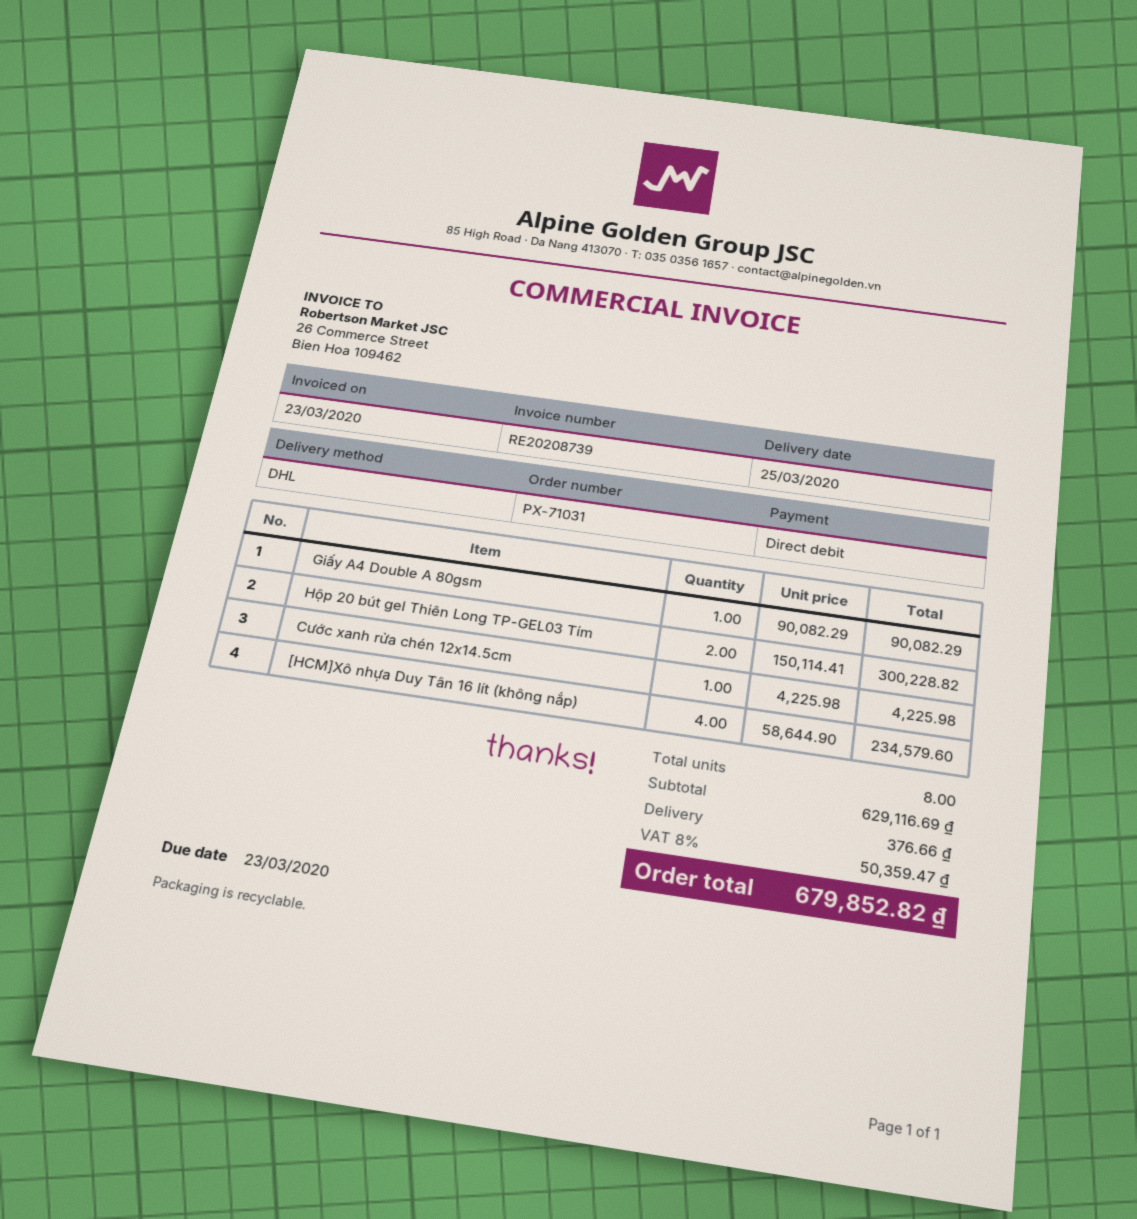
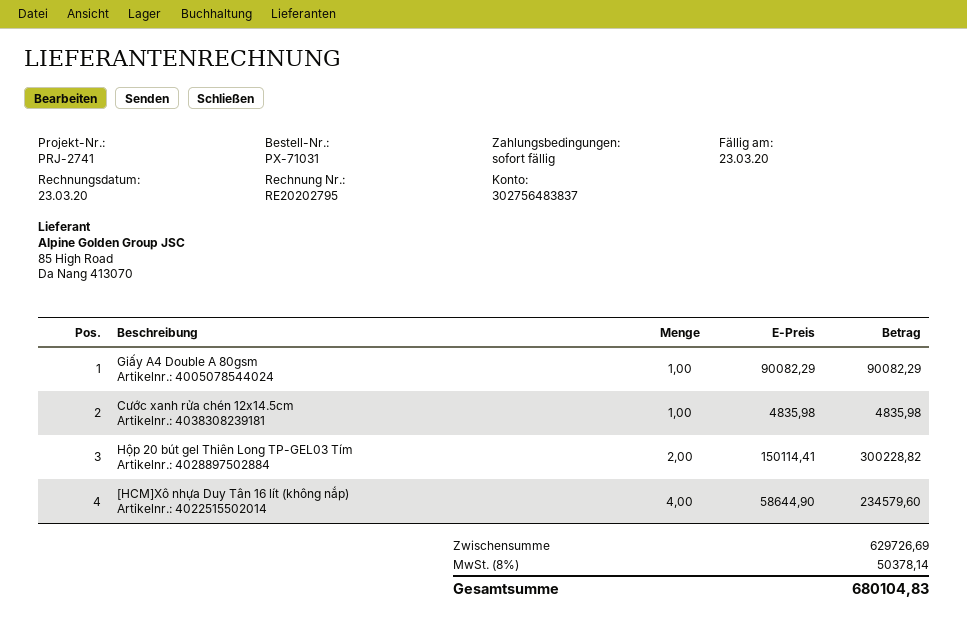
invoice number: RE20208739 -> RE20202795
Cước xanh rửa chén 12x14.5cm: 1 x 4225.98 = 4225.98 -> 1 x 4835.98 = 4835.98
subtotal: 629116.69 -> 629726.69
shipping: 376.66 -> none
tax: 8% = 50359.47 -> 8% = 50378.14
total: 679852.82 -> 680104.83

